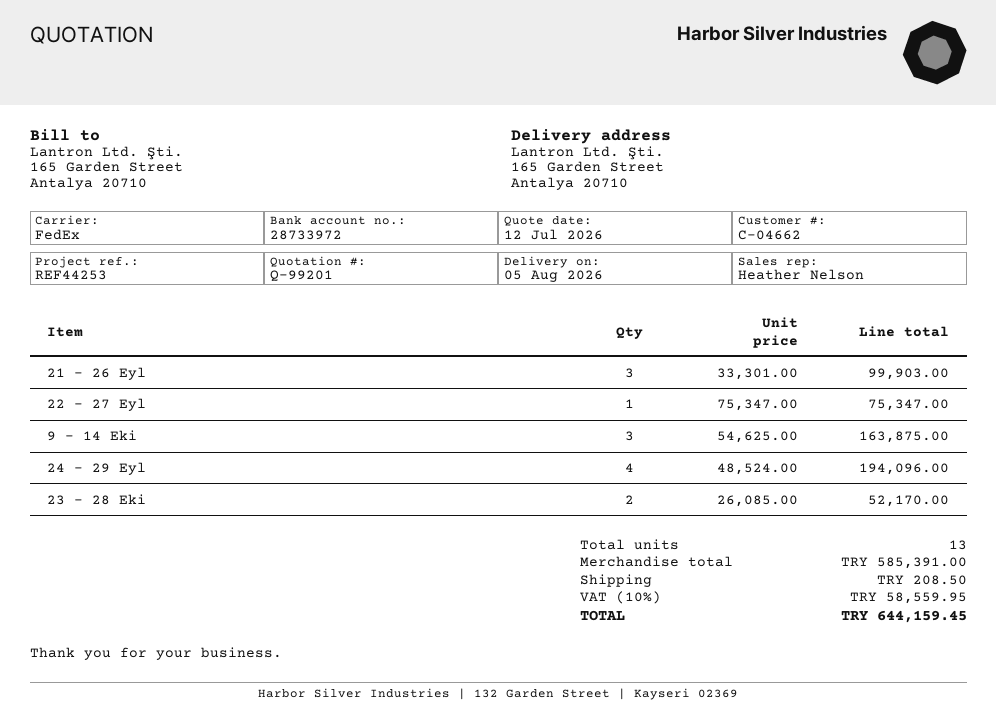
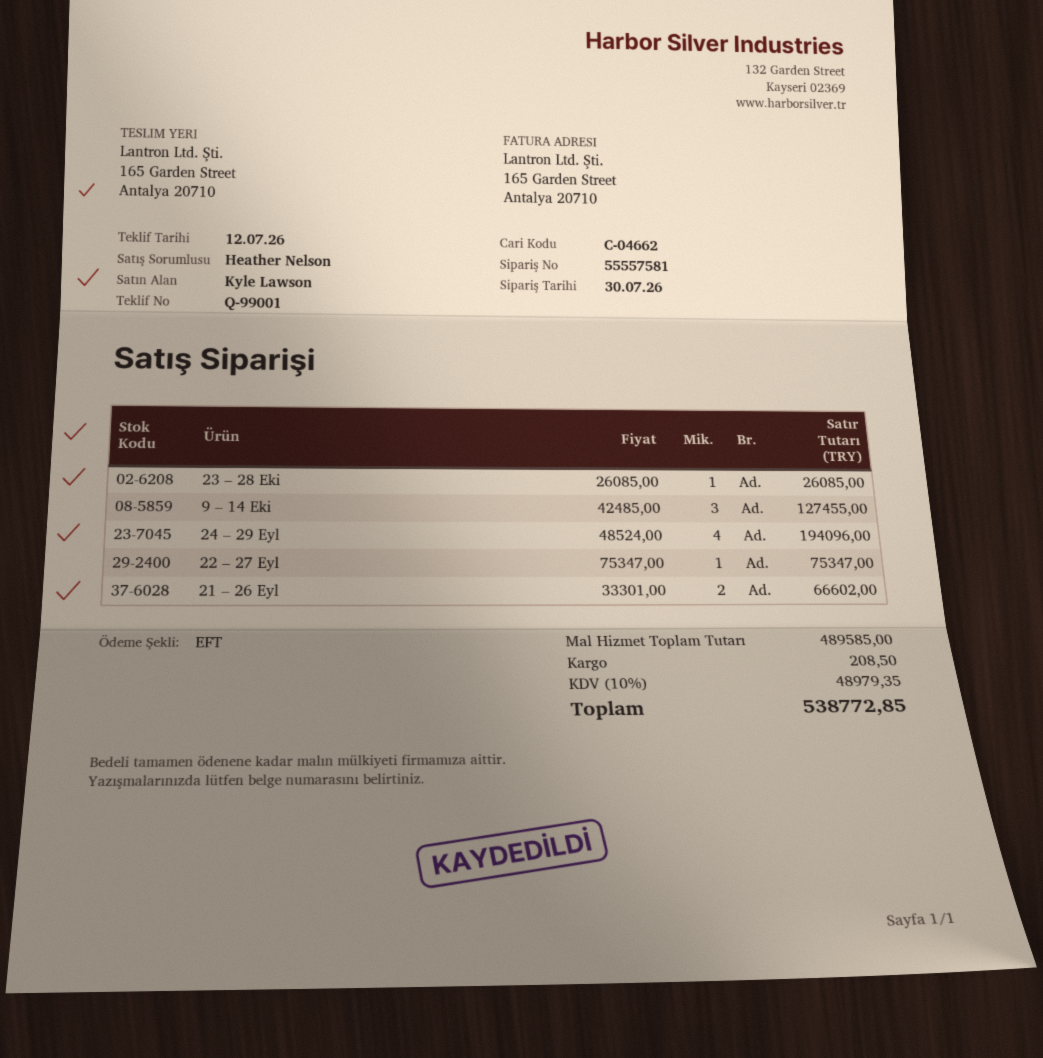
quote number: Q-99201 -> Q-99001
21 – 26 Eyl: 3 x 33301.00 = 99903.00 -> 2 x 33301.00 = 66602.00
9 – 14 Eki: 3 x 54625.00 = 163875.00 -> 3 x 42485.00 = 127455.00
23 – 28 Eki: 2 x 26085.00 = 52170.00 -> 1 x 26085.00 = 26085.00
subtotal: 585391.00 -> 489585.00
tax: 10% = 58559.95 -> 10% = 48979.35
total: 644159.45 -> 538772.85

